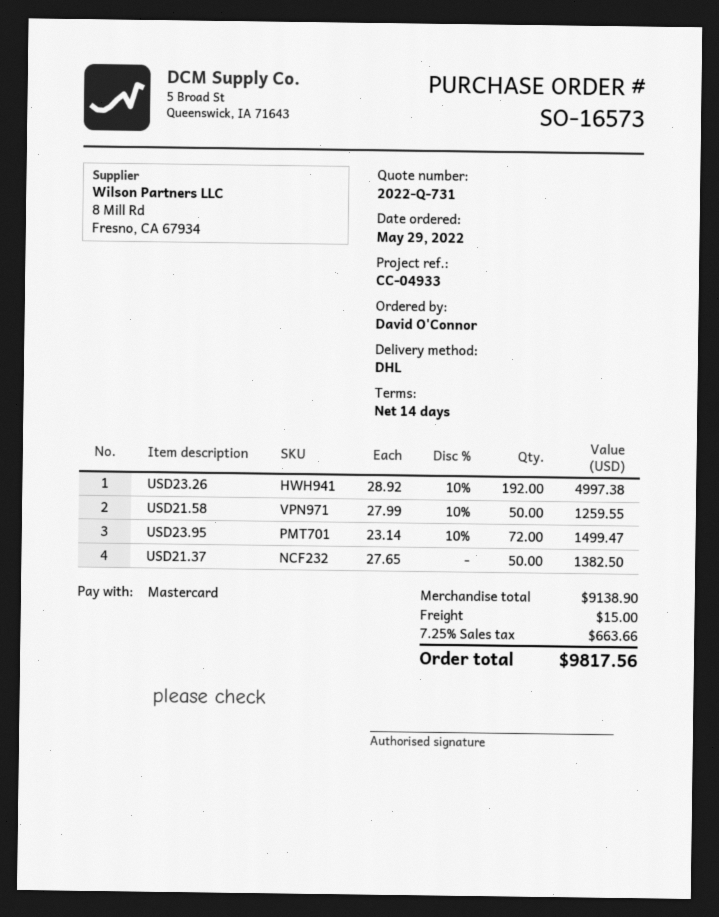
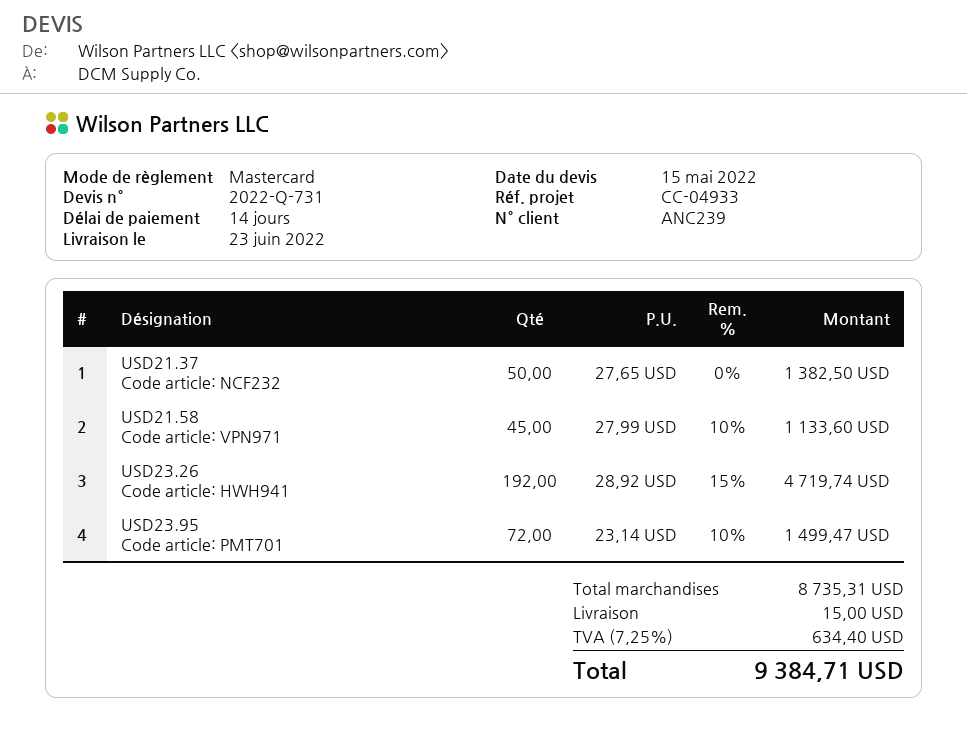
USD23.26: 192 x 28.92 - 10% = 4997.38 -> 192 x 28.92 - 15% = 4719.74
USD21.58: 50 x 27.99 - 10% = 1259.55 -> 45 x 27.99 - 10% = 1133.60
subtotal: 9138.90 -> 8735.31
tax: 7.25% = 663.66 -> 7.25% = 634.40
total: 9817.56 -> 9384.71

